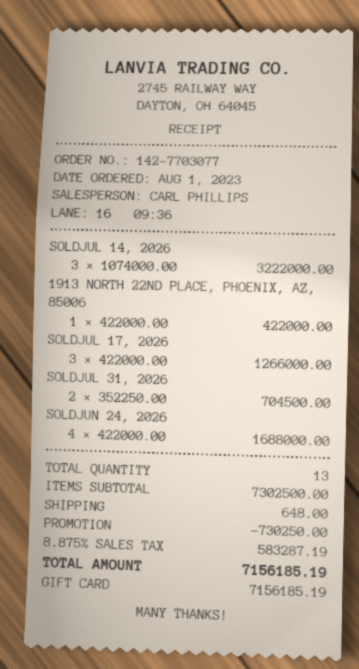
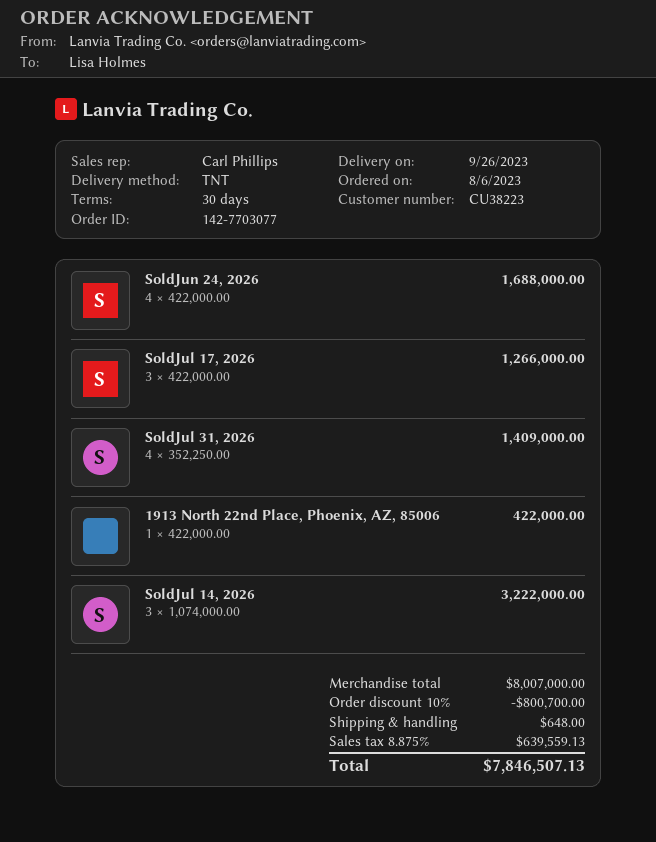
order date: 2023-08-01 -> 2023-08-06
SOLDJUL 31, 2026: 2 x 352250.00 = 704500.00 -> 4 x 352250.00 = 1409000.00
subtotal: 7302500.00 -> 8007000.00
discount: 730250.00 -> 800700.00
tax: 8.875% = 583287.19 -> 8.875% = 639559.13
total: 7156185.19 -> 7846507.13

